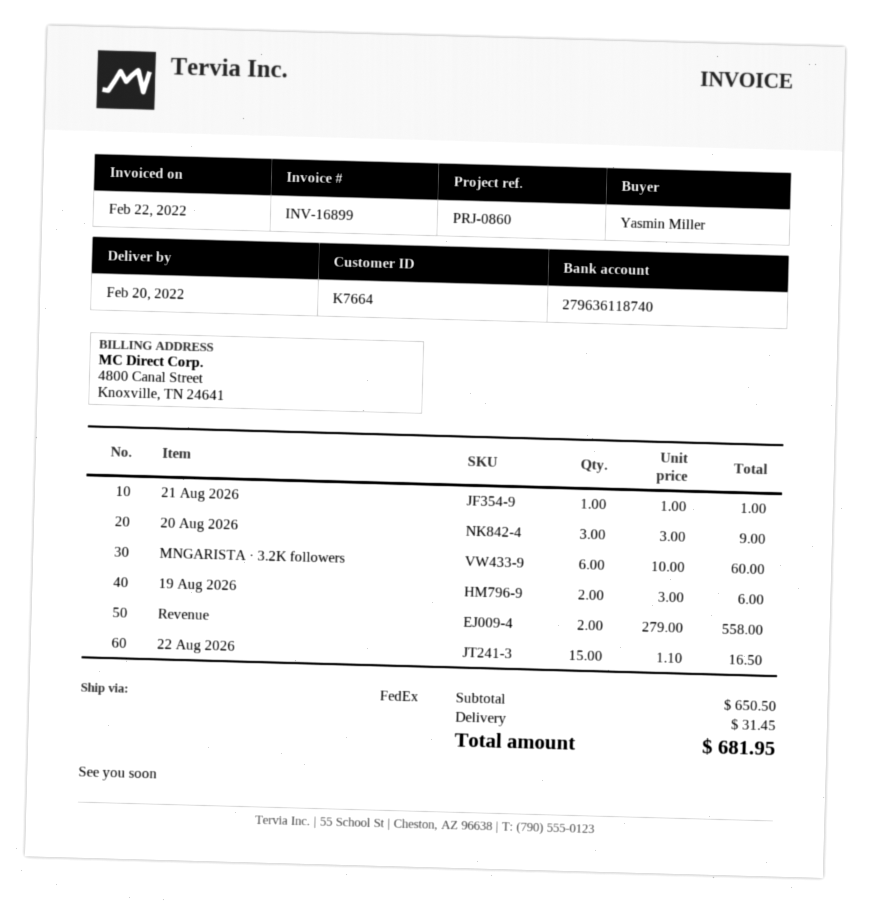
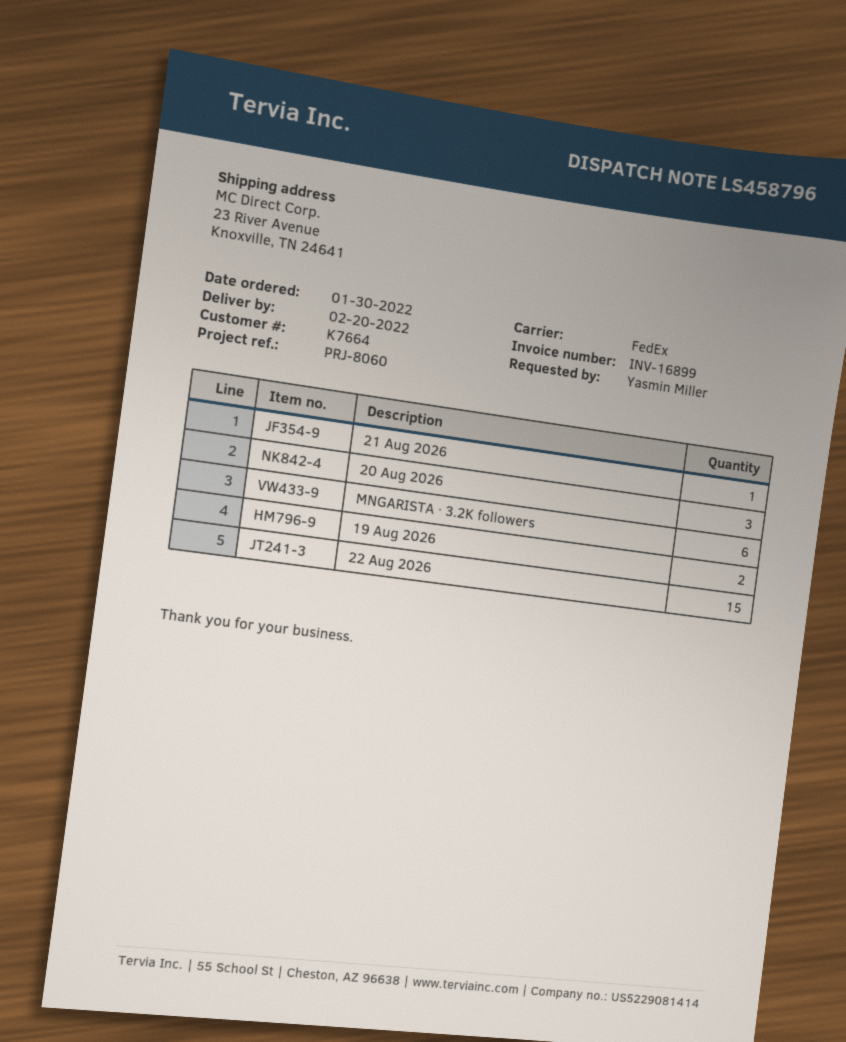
reference: PRJ-0860 -> PRJ-8060
Revenue: 2 -> none

